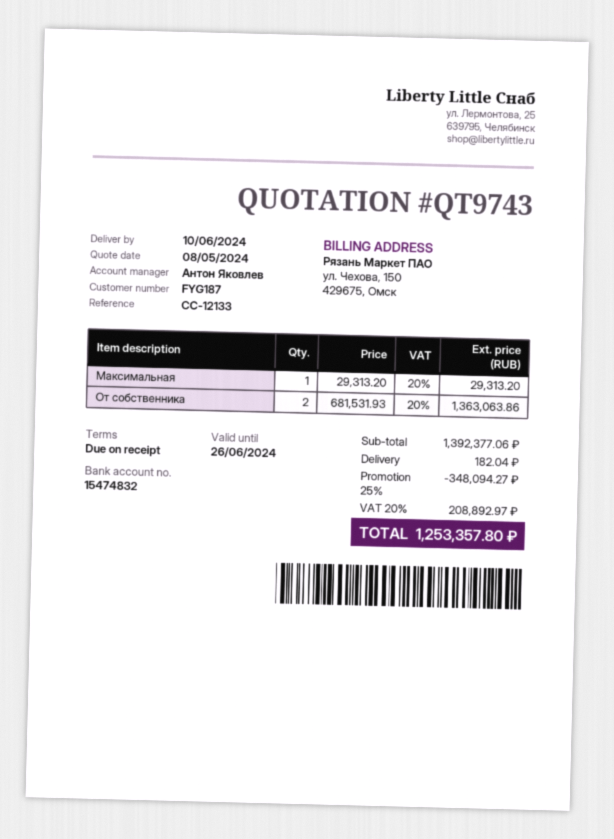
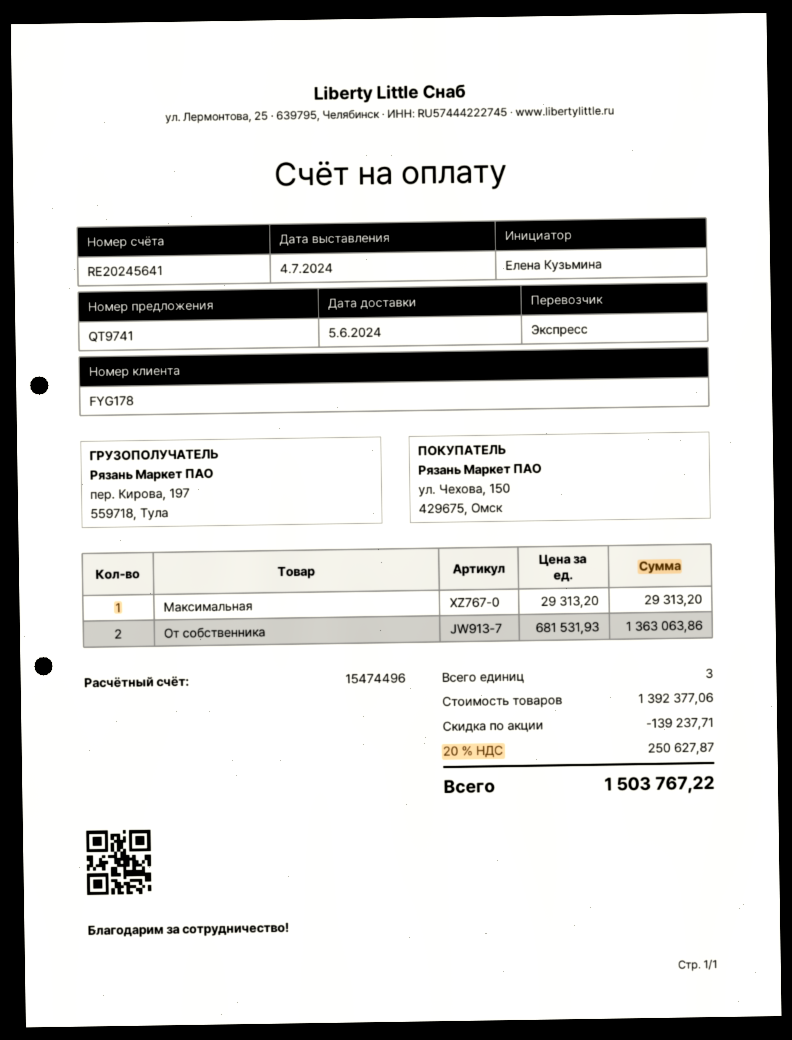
quote number: QT9743 -> QT9741
delivery date: 2024-06-10 -> 2024-06-05
customer number: FYG187 -> FYG178
bank account: 15474832 -> 15474496
discount: 348094.27 -> 139237.71
shipping: 182.04 -> none
tax: 20% = 208892.97 -> 20% = 250627.87
total: 1253357.80 -> 1503767.22

